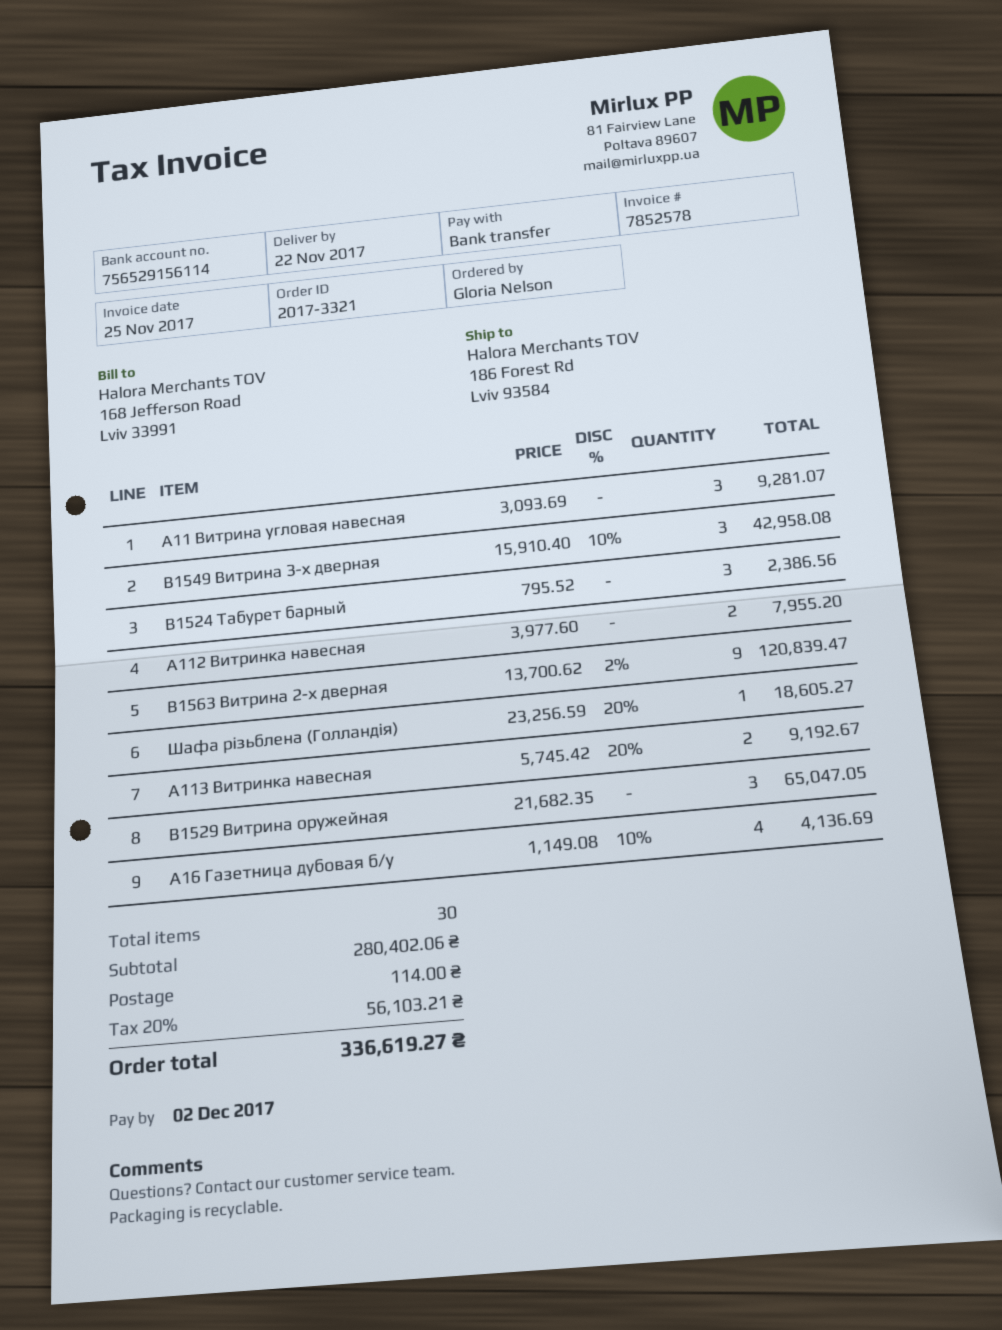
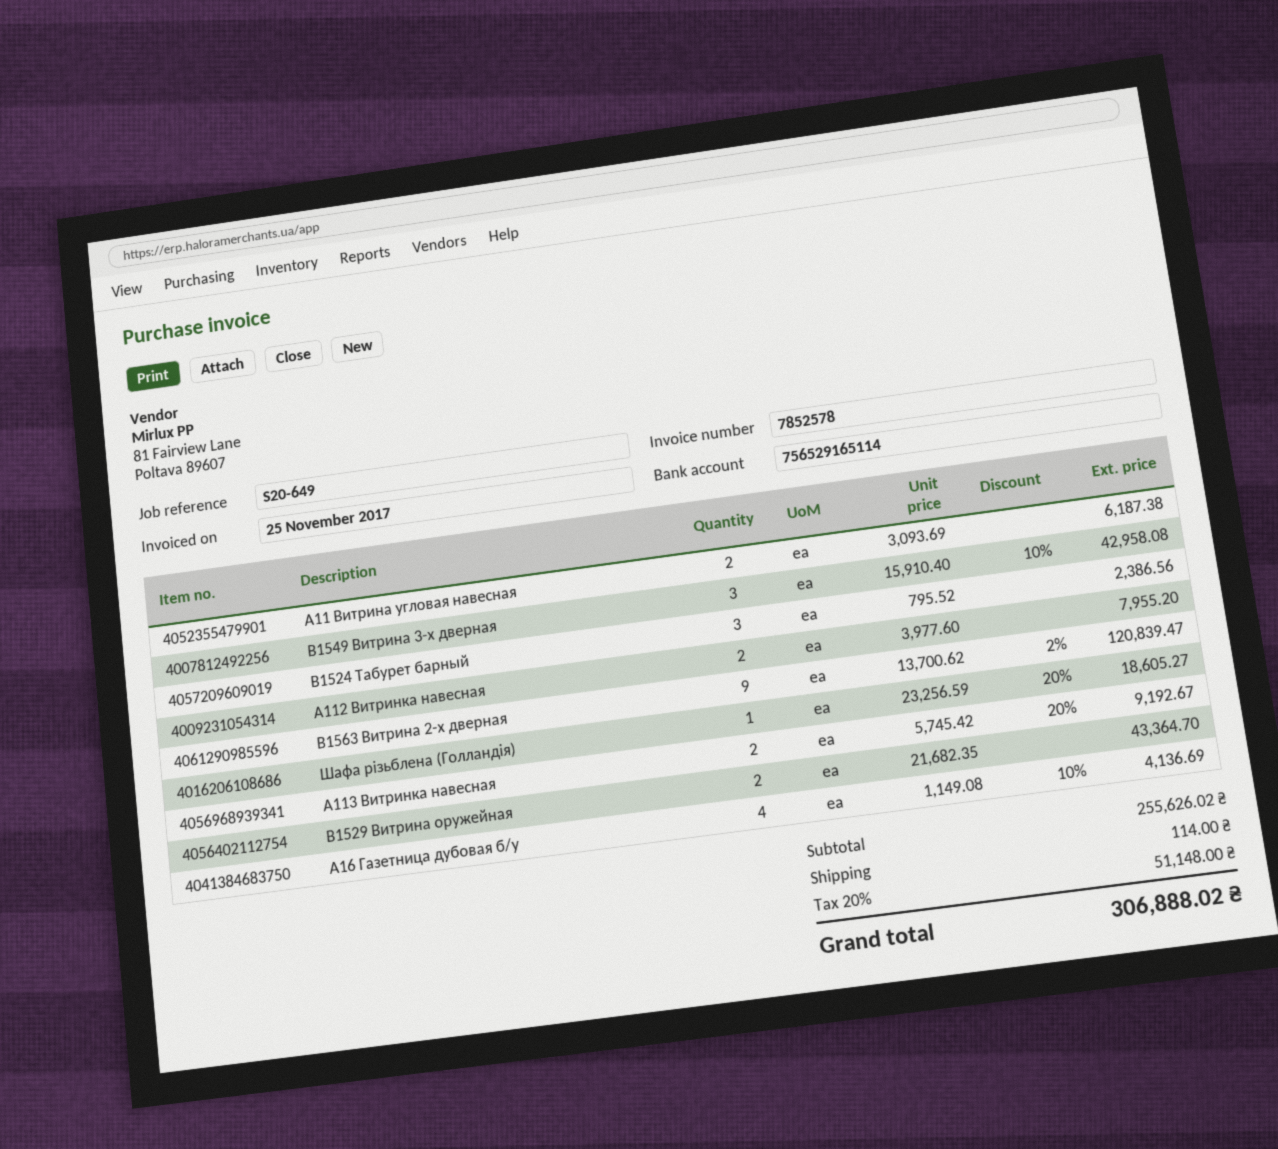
bank account: 756529156114 -> 756529165114
А11 Витрина угловая навесная: 3 x 3093.69 = 9281.07 -> 2 x 3093.69 = 6187.38
В1529 Витрина оружейная: 3 x 21682.35 = 65047.05 -> 2 x 21682.35 = 43364.70
subtotal: 280402.06 -> 255626.02
tax: 20% = 56103.21 -> 20% = 51148.00
total: 336619.27 -> 306888.02

